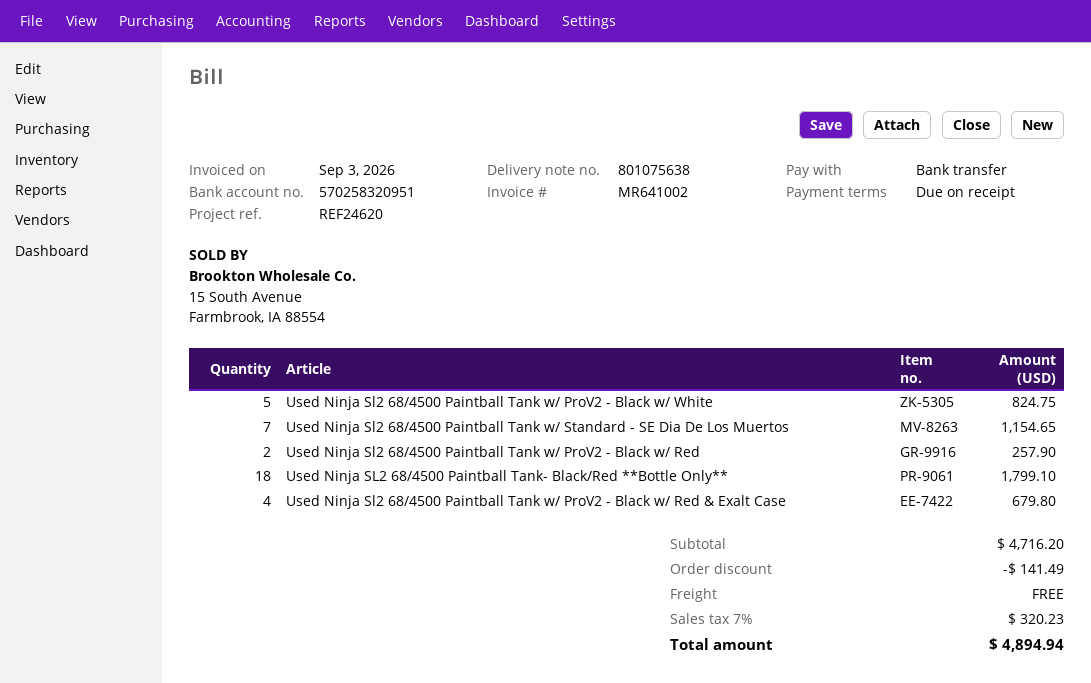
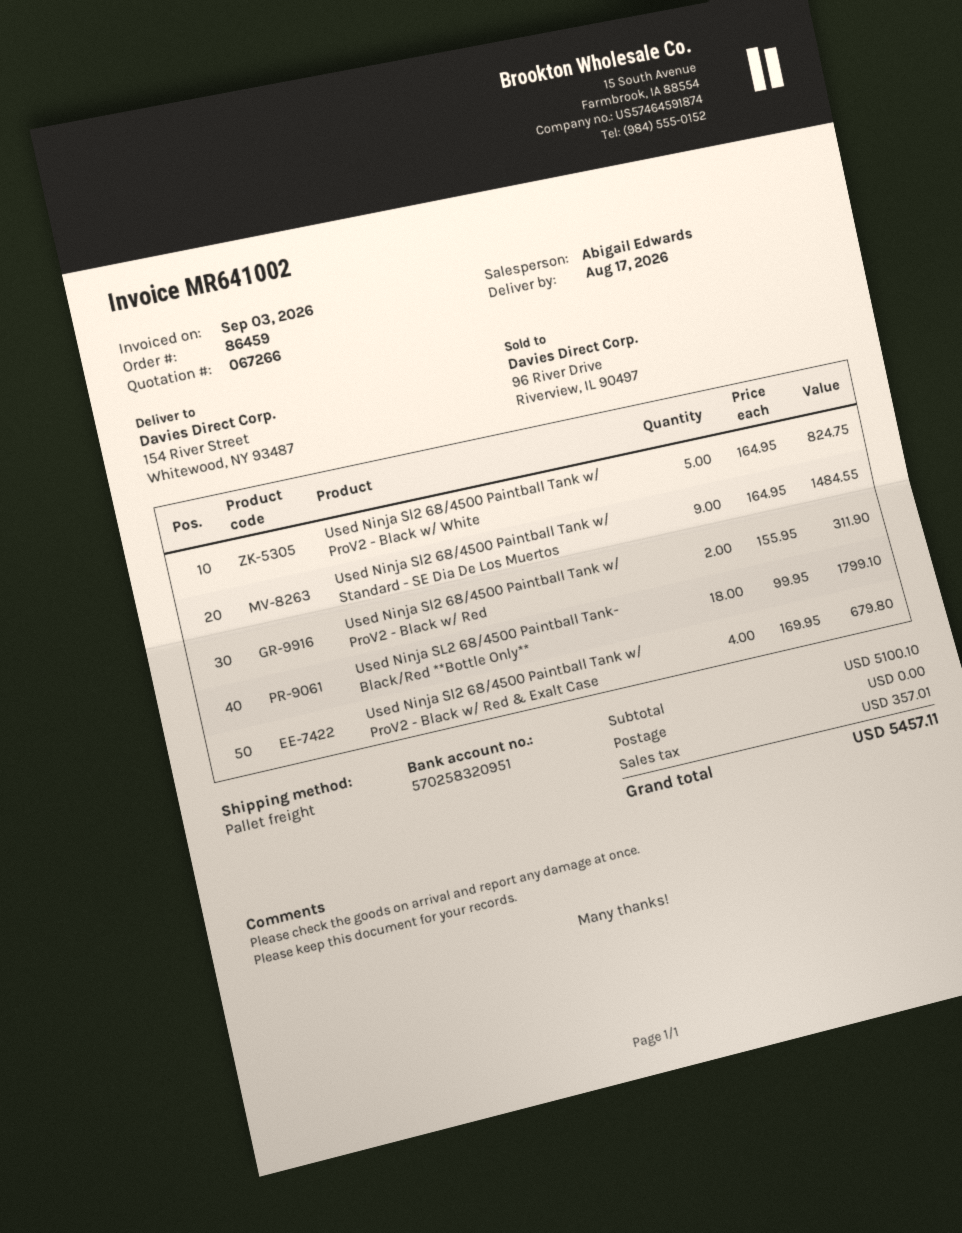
Used Ninja Sl2 68/4500 Paintball Tank w/ Standard - SE Dia De Los Muertos: 7 for 1154.65 -> 9 for 1484.55
Used Ninja Sl2 68/4500 Paintball Tank w/ ProV2 - Black w/ Red: 2 for 257.90 -> 2 for 311.90
subtotal: 4716.20 -> 5100.10
discount: 141.49 -> none
tax: 320.23 -> 357.01
total: 4894.94 -> 5457.11

